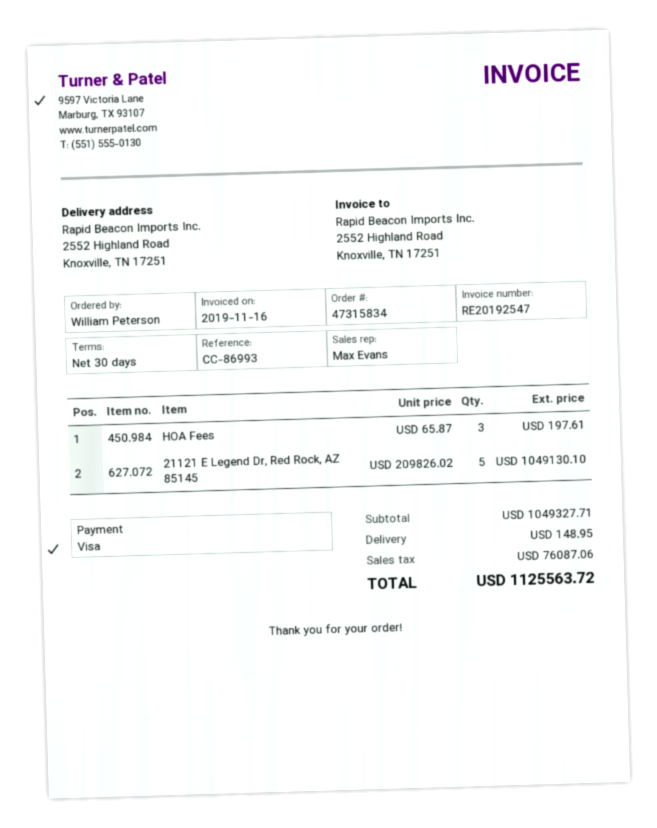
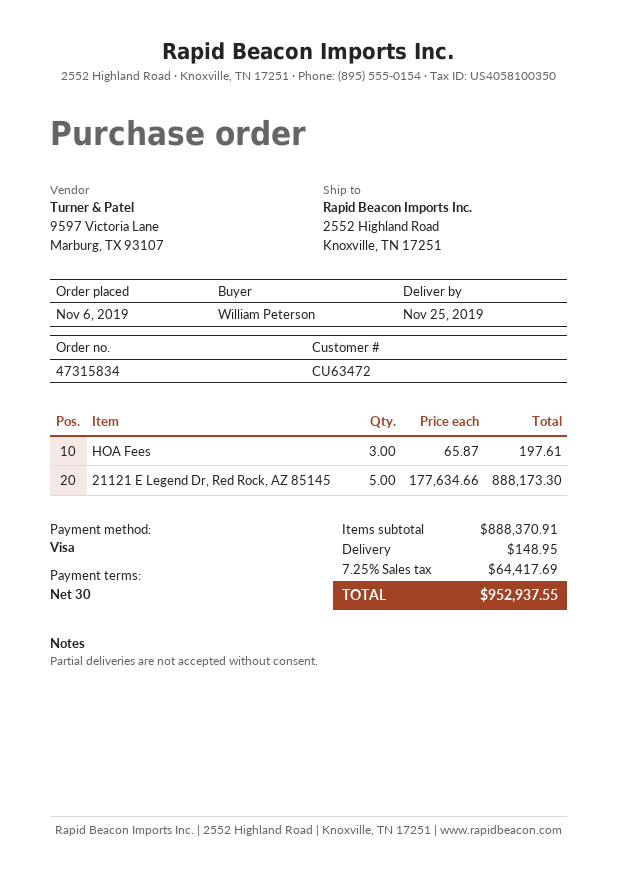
21121 E Legend Dr, Red Rock, AZ 85145: 5 x 209826.02 = 1049130.10 -> 5 x 177634.66 = 888173.30
subtotal: 1049327.71 -> 888370.91
tax: 76087.06 -> 64417.69
total: 1125563.72 -> 952937.55

